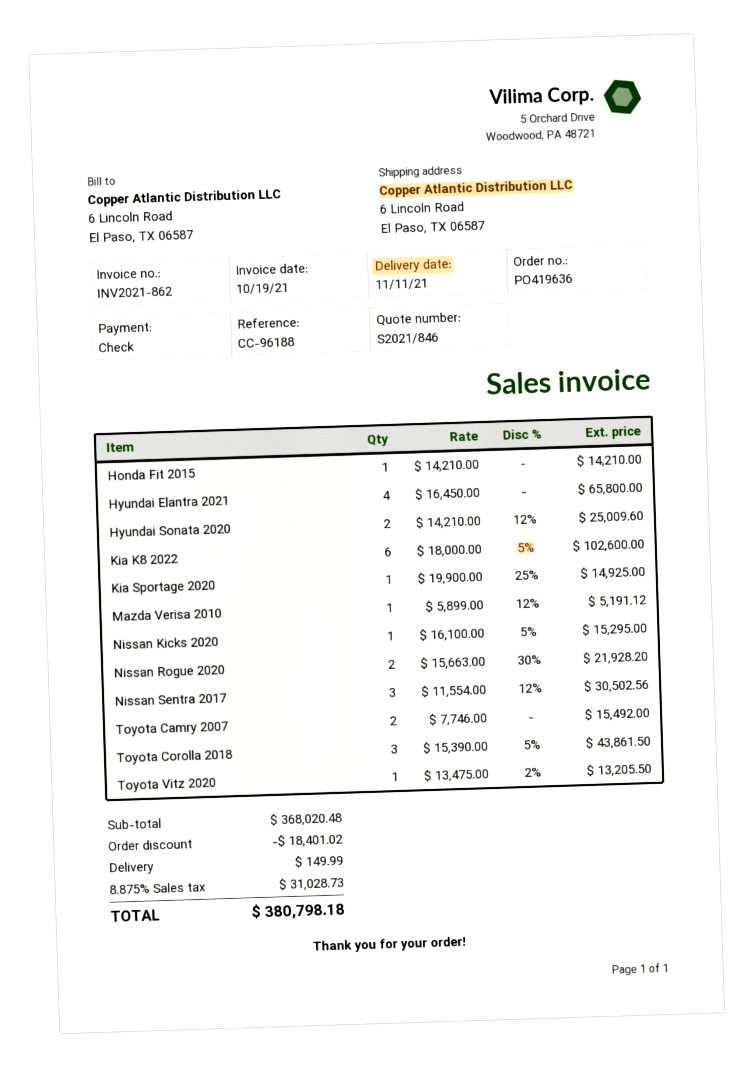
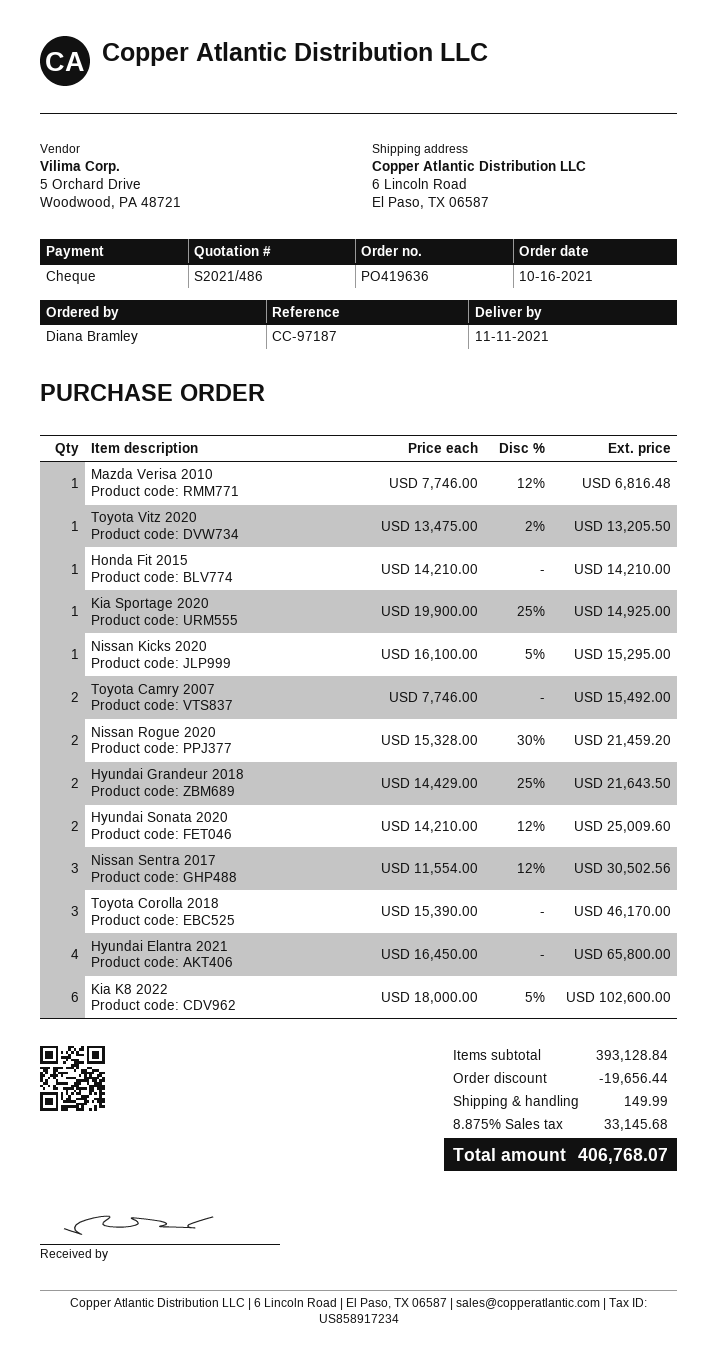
quote number: S2021/846 -> S2021/486
reference: CC-96188 -> CC-97187
Mazda Verisa 2010: 1 x 5899.00 - 12% = 5191.12 -> 1 x 7746.00 - 12% = 6816.48
Nissan Rogue 2020: 2 x 15663.00 - 30% = 21928.20 -> 2 x 15328.00 - 30% = 21459.20
Toyota Corolla 2018: 3 x 15390.00 - 5% = 43861.50 -> 3 x 15390.00 = 46170.00
Hyundai Grandeur 2018: none -> 2 x 14429.00 - 25% = 21643.50
subtotal: 368020.48 -> 393128.84
discount: 18401.02 -> 19656.44
tax: 8.875% = 31028.73 -> 8.875% = 33145.68
total: 380798.18 -> 406768.07

